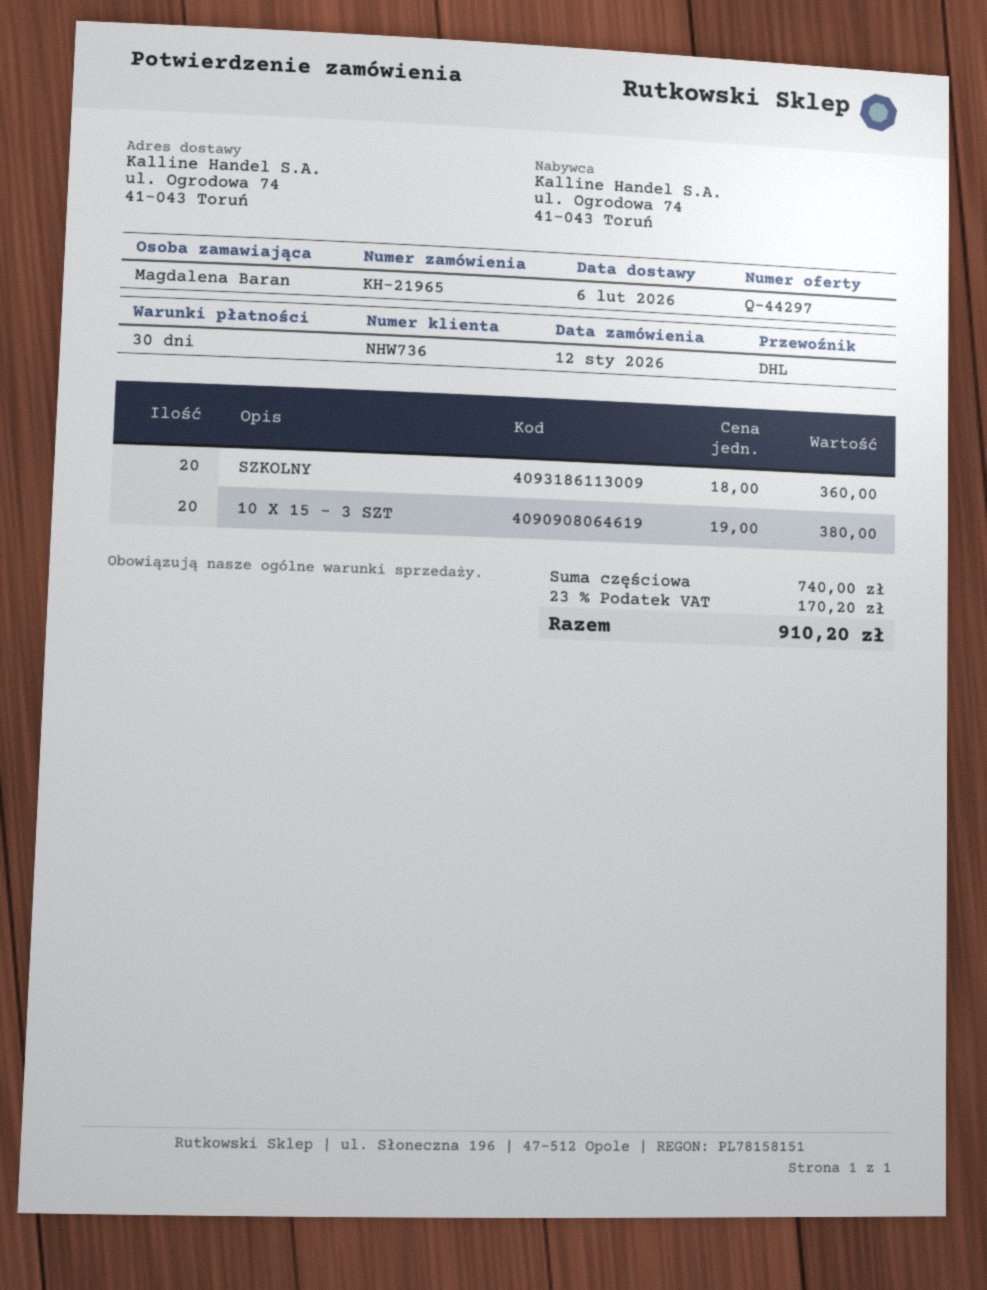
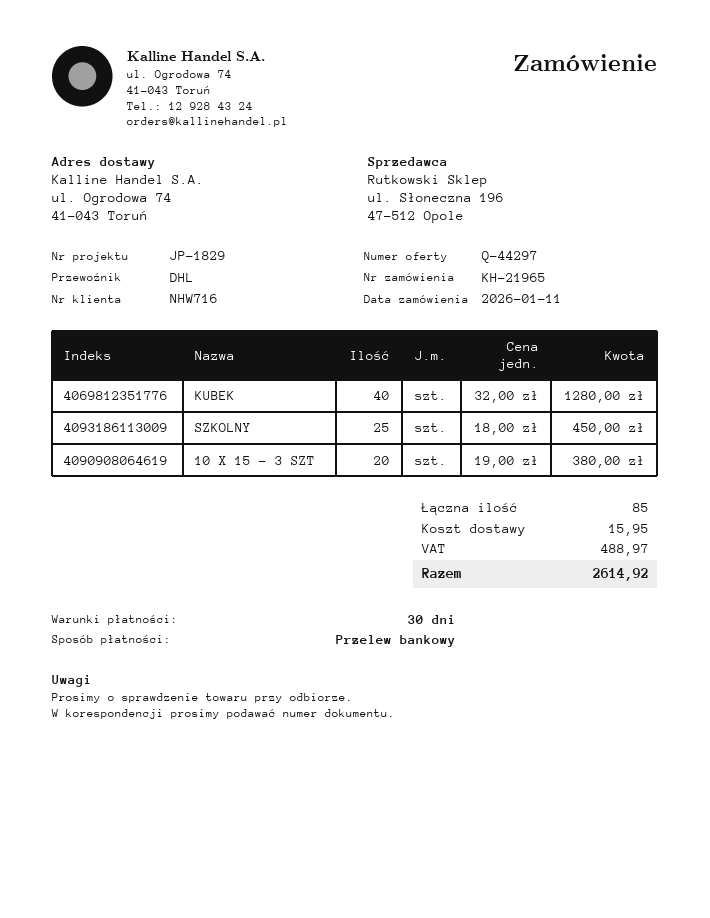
order date: 2026-01-12 -> 2026-01-11
customer number: NHW736 -> NHW716
SZKOLNY: 20 x 18.00 = 360.00 -> 25 x 18.00 = 450.00
KUBEK: none -> 40 x 32.00 = 1280.00
shipping: none -> 15.95
tax: 170.20 -> 488.97
total: 910.20 -> 2614.92

